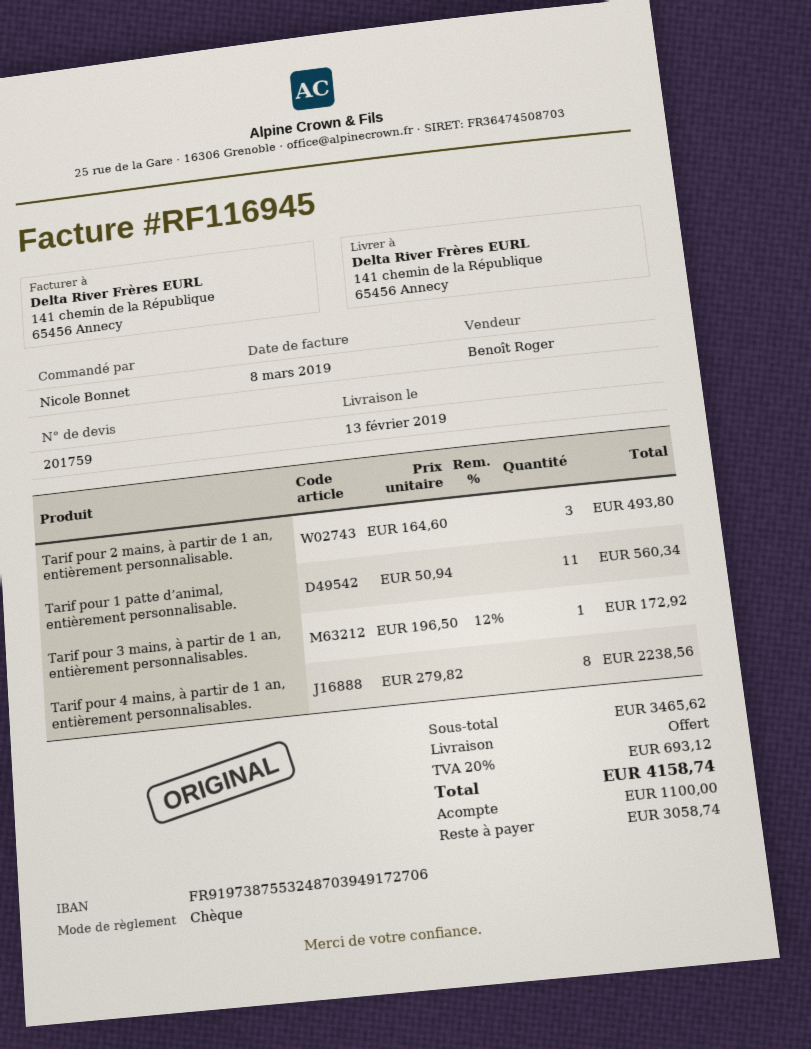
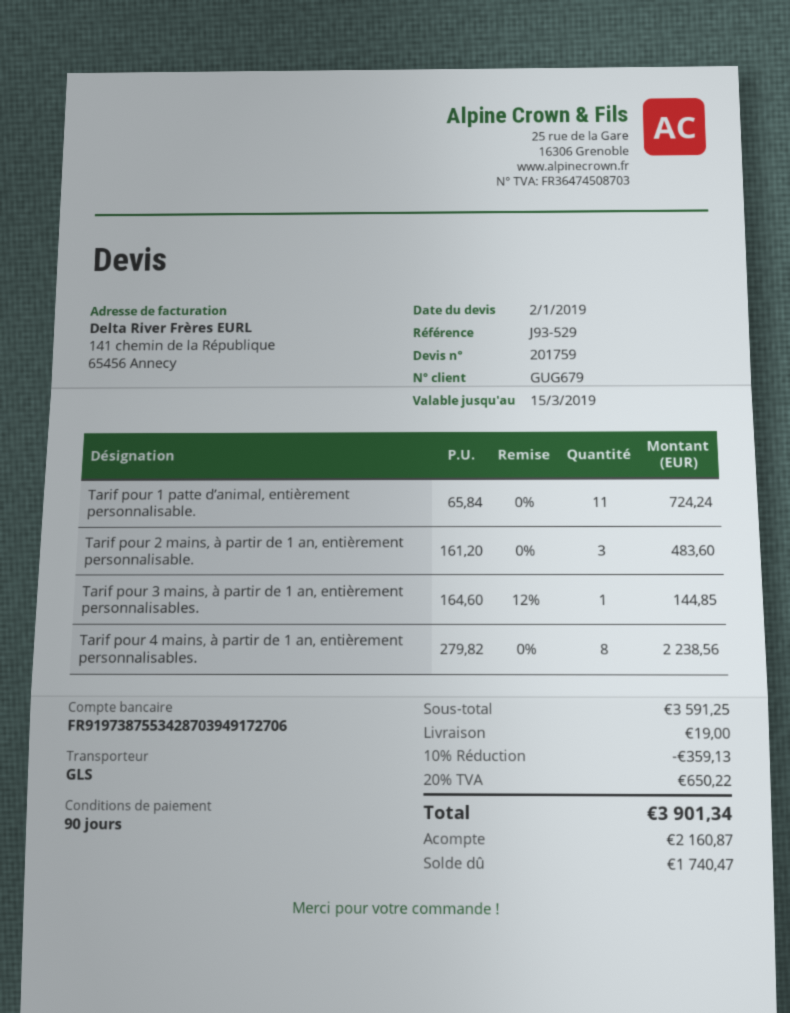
bank account: FR9197387553248703949172706 -> FR9197387553428703949172706
Tarif pour 2 mains, à partir de 1 an, entièrement personnalisable.: 3 x 164.60 = 493.80 -> 3 x 161.20 = 483.60
Tarif pour 1 patte d’animal, entièrement personnalisable.: 11 x 50.94 = 560.34 -> 11 x 65.84 = 724.24
Tarif pour 3 mains, à partir de 1 an, entièrement personnalisables.: 1 x 196.50 - 12% = 172.92 -> 1 x 164.60 - 12% = 144.85
subtotal: 3465.62 -> 3591.25
discount: none -> 10% = 359.13
shipping: 0.00 -> 19.00
tax: 20% = 693.12 -> 20% = 650.22
total: 4158.74 -> 3901.34
deposit: 1100.00 -> 2160.87
balance: 3058.74 -> 1740.47

